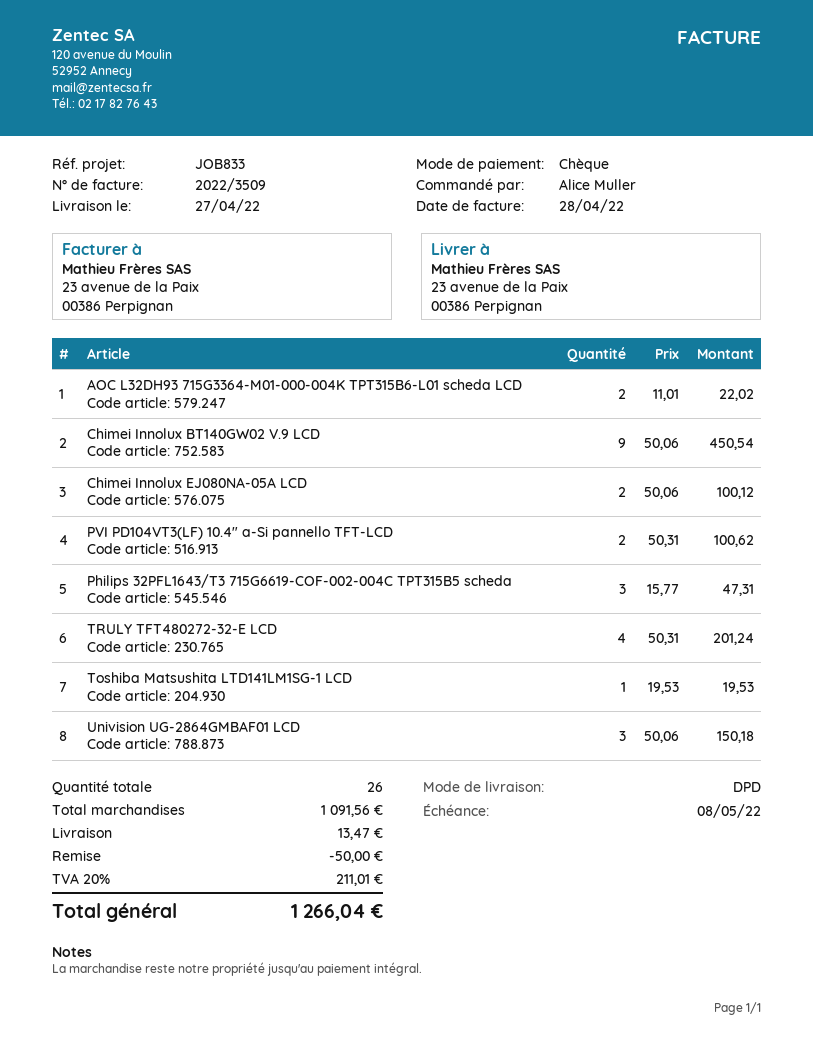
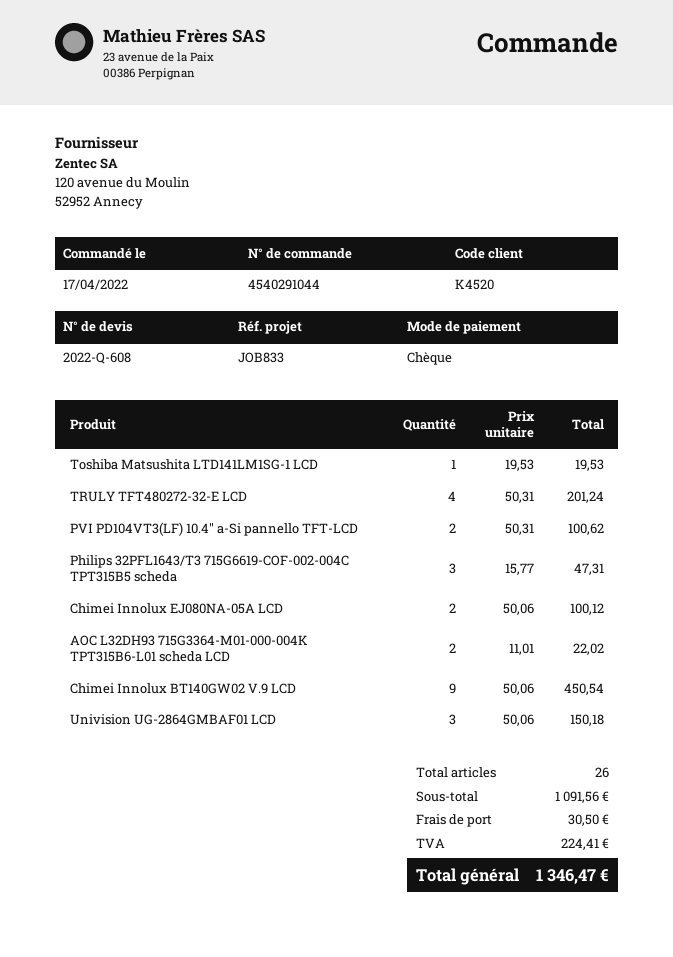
discount: 50.00 -> none
shipping: 13.47 -> 30.50
tax: 211.01 -> 224.41
total: 1266.04 -> 1346.47

